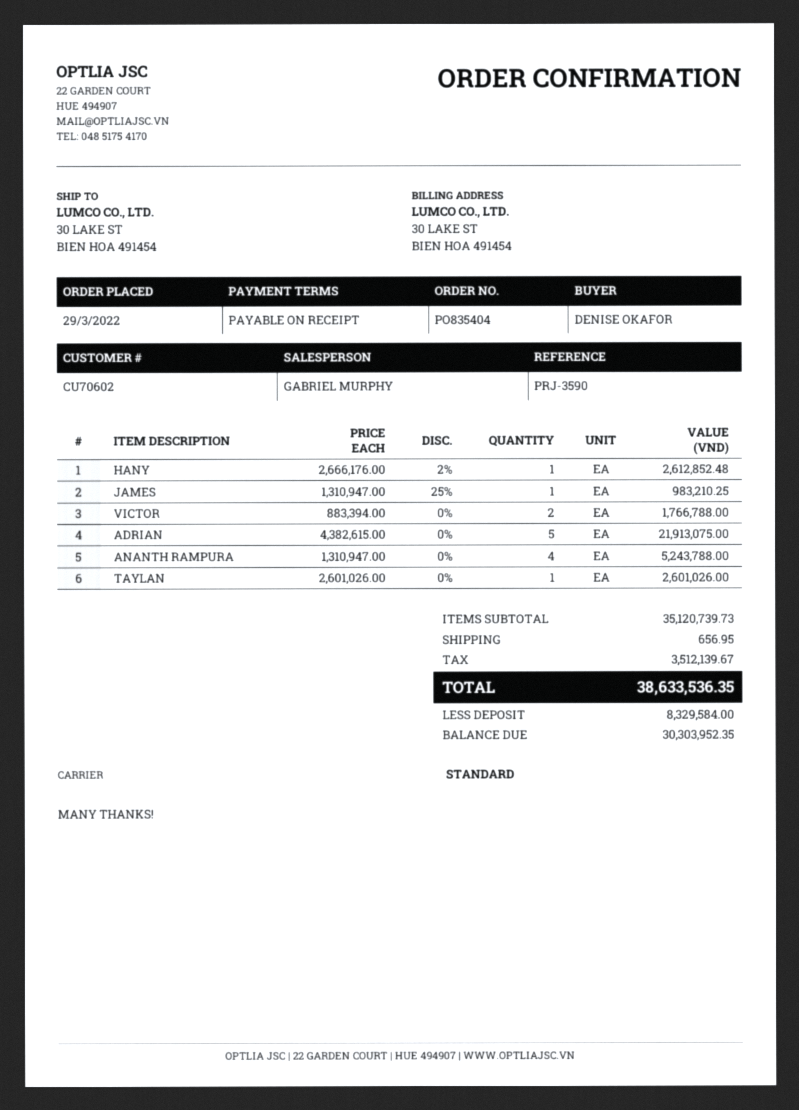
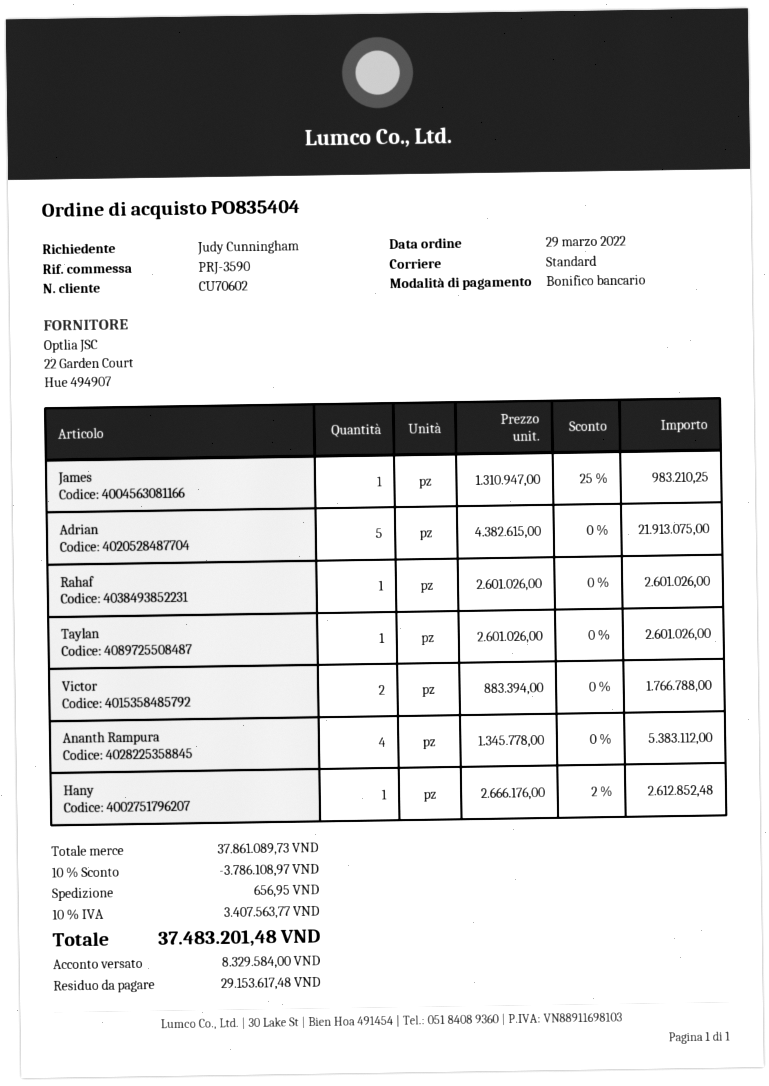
ordered by: DENISE OKAFOR -> Judy Cunningham
ANANTH RAMPURA: 4 x 1310947.00 = 5243788.00 -> 4 x 1345778.00 = 5383112.00
Rahaf: none -> 1 x 2601026.00 = 2601026.00
subtotal: 35120739.73 -> 37861089.73
discount: none -> 10% = 3786108.97
tax: 3512139.67 -> 3407563.77
total: 38633536.35 -> 37483201.48
balance: 30303952.35 -> 29153617.48

